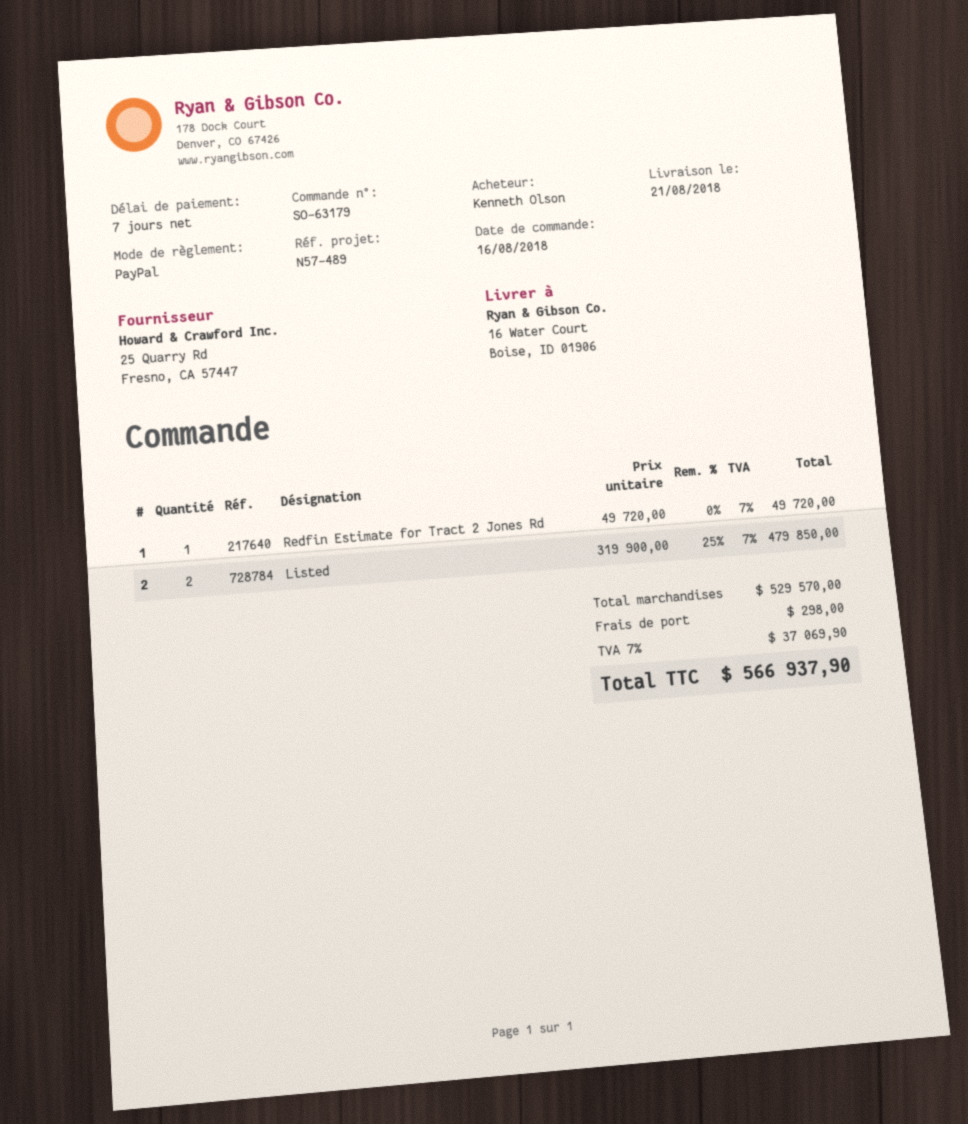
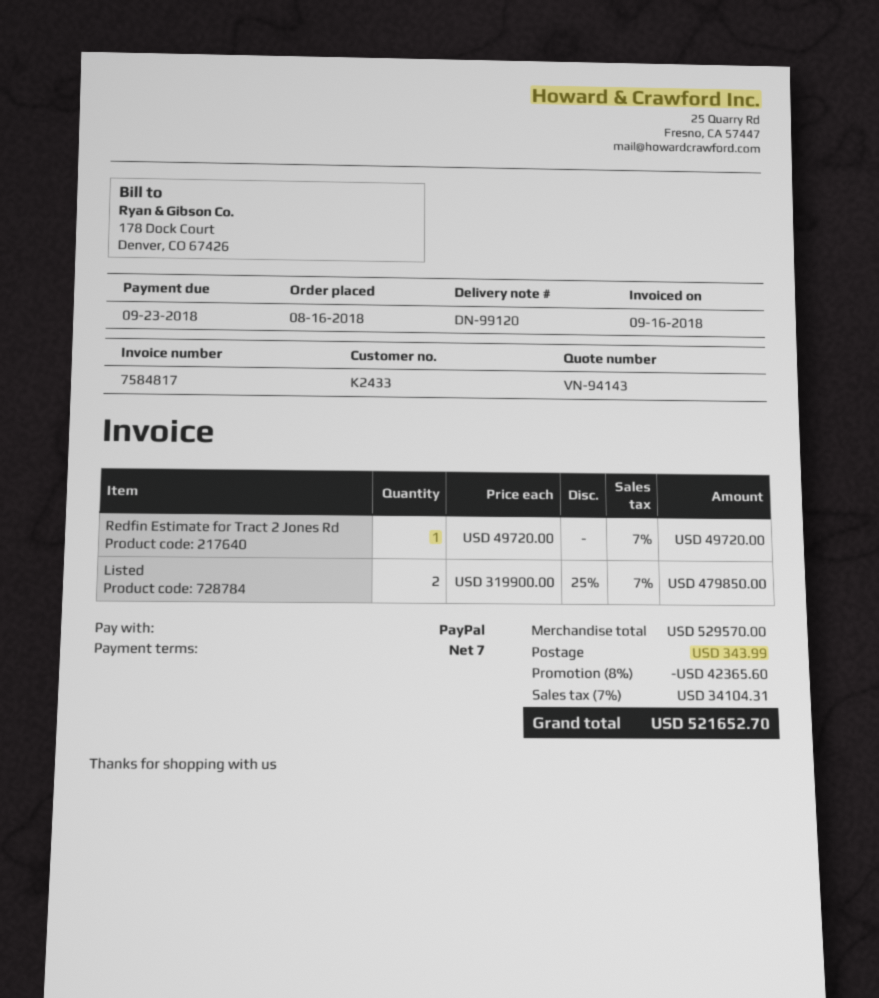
discount: none -> 8% = 42365.60
shipping: 298.00 -> 343.99
tax: 7% = 37069.90 -> 7% = 34104.31
total: 566937.90 -> 521652.70

